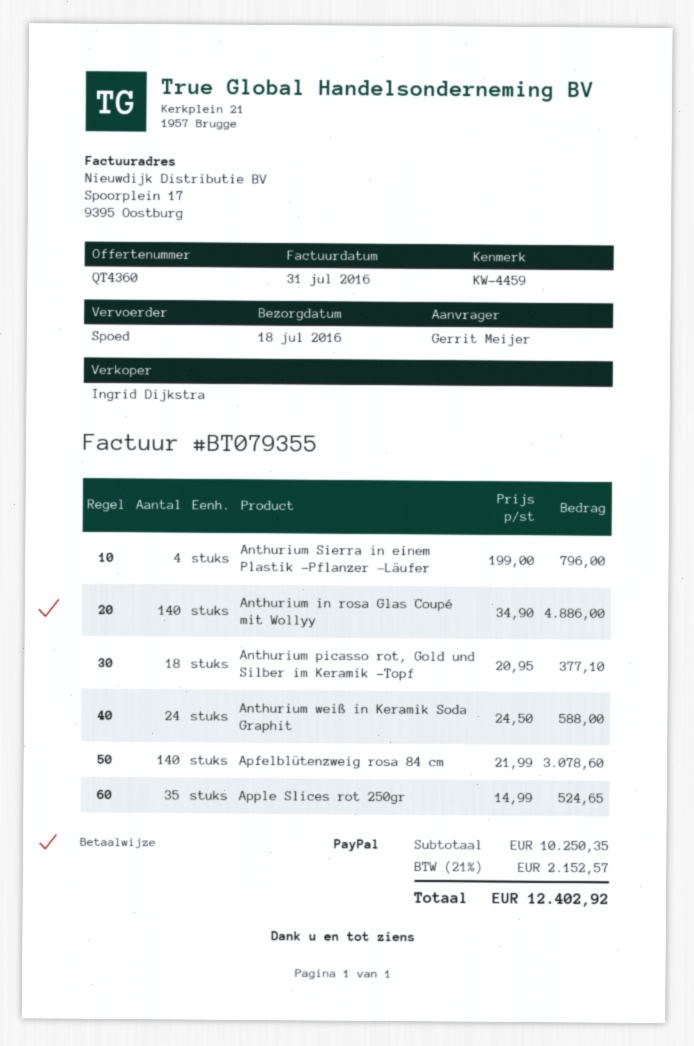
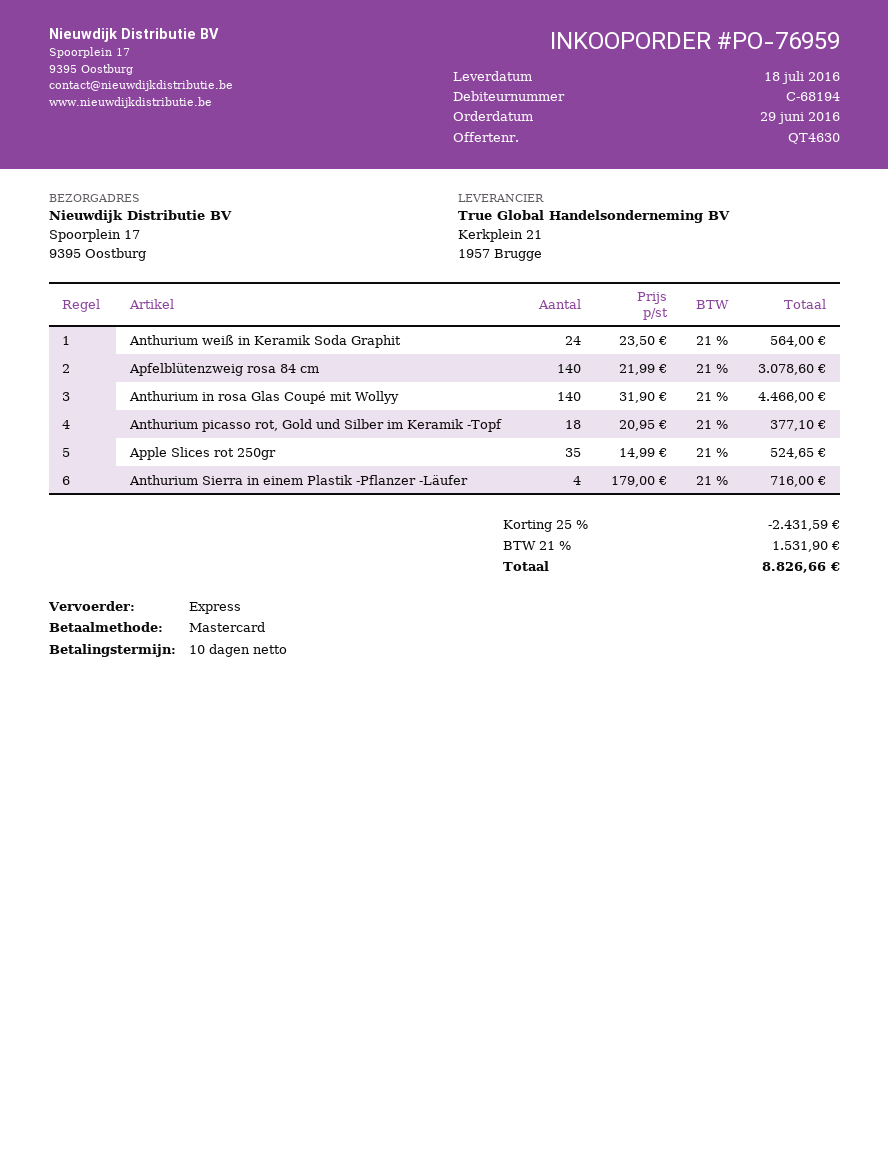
quote number: QT4360 -> QT4630
payment method: PayPal -> Mastercard
Anthurium Sierra in einem Plastik -Pflanzer -Läufer: 4 x 199.00 = 796.00 -> 4 x 179.00 = 716.00
Anthurium in rosa Glas Coupé mit Wollyy: 140 x 34.90 = 4886.00 -> 140 x 31.90 = 4466.00
Anthurium weiß in Keramik Soda Graphit: 24 x 24.50 = 588.00 -> 24 x 23.50 = 564.00
discount: none -> 25% = 2431.59
tax: 21% = 2152.57 -> 21% = 1531.90
total: 12402.92 -> 8826.66

